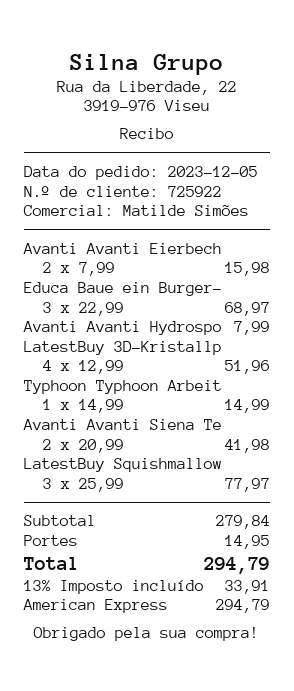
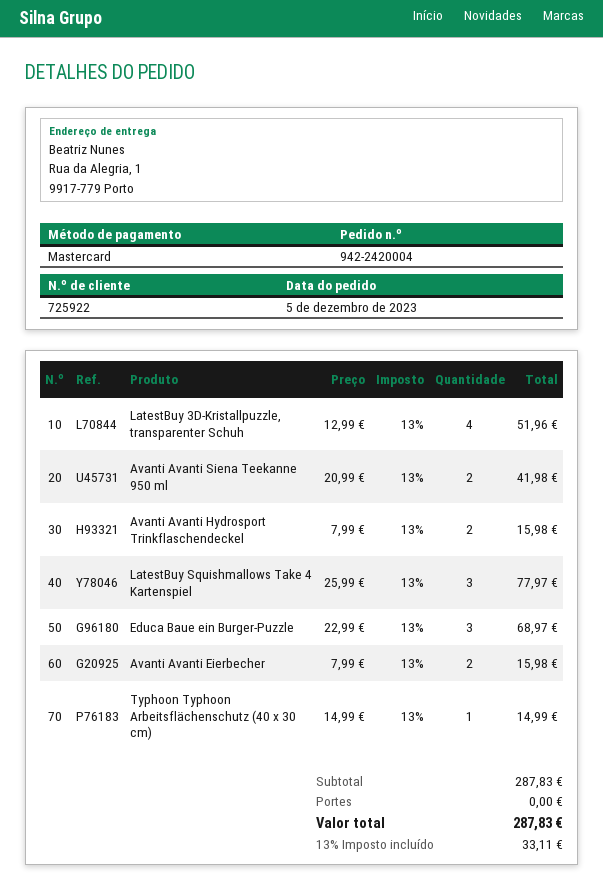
payment method: American Express -> Mastercard
Avanti Avanti Hydrospo: 1 x 7.99 = 7.99 -> 2 x 7.99 = 15.98
subtotal: 279.84 -> 287.83
shipping: 14.95 -> 0.00
tax: 13% = 33.91 -> 13% = 33.11
total: 294.79 -> 287.83

